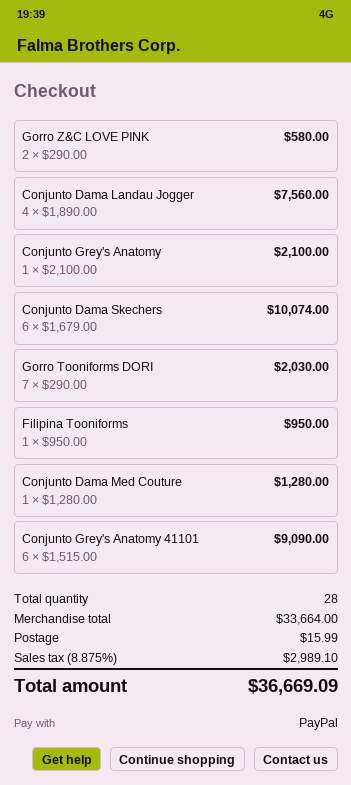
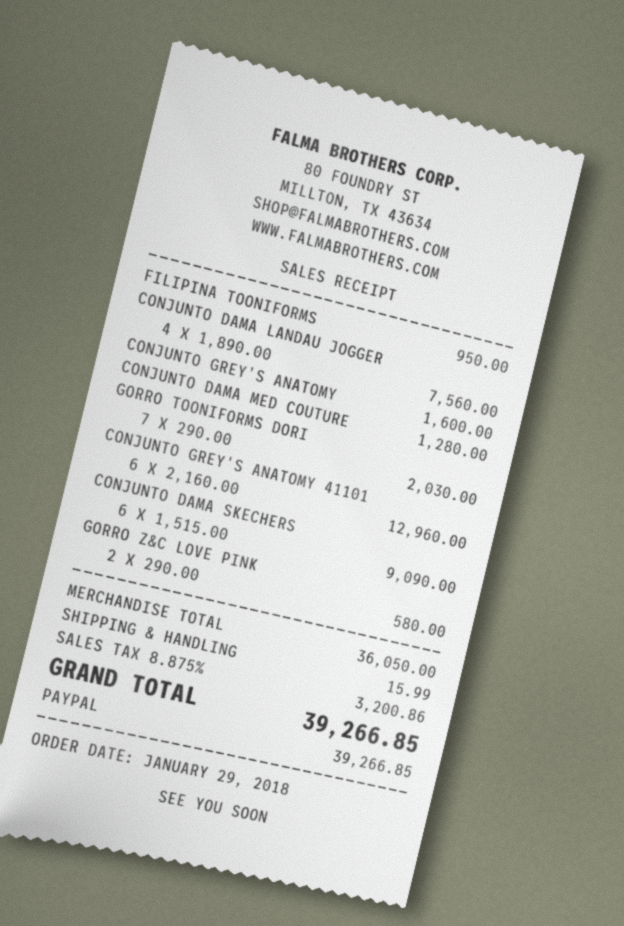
Conjunto Grey's Anatomy: 1 x 2100.00 = 2100.00 -> 1 x 1600.00 = 1600.00
Conjunto Dama Skechers: 6 x 1679.00 = 10074.00 -> 6 x 1515.00 = 9090.00
Conjunto Grey's Anatomy 41101: 6 x 1515.00 = 9090.00 -> 6 x 2160.00 = 12960.00
subtotal: 33664.00 -> 36050.00
tax: 8.875% = 2989.10 -> 8.875% = 3200.86
total: 36669.09 -> 39266.85

